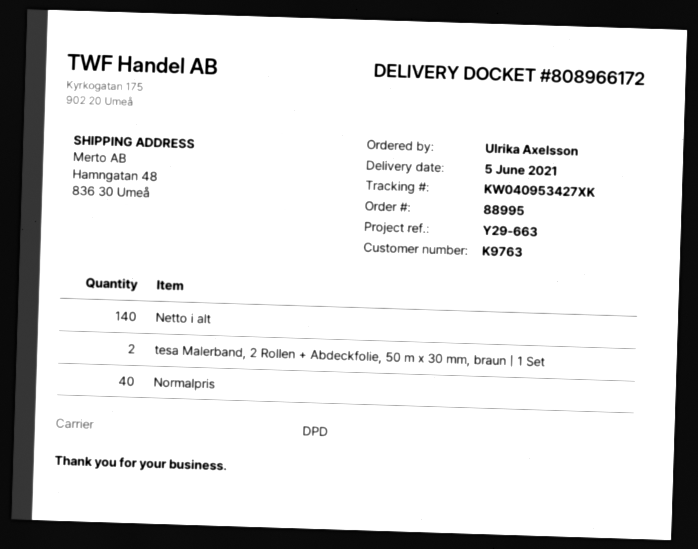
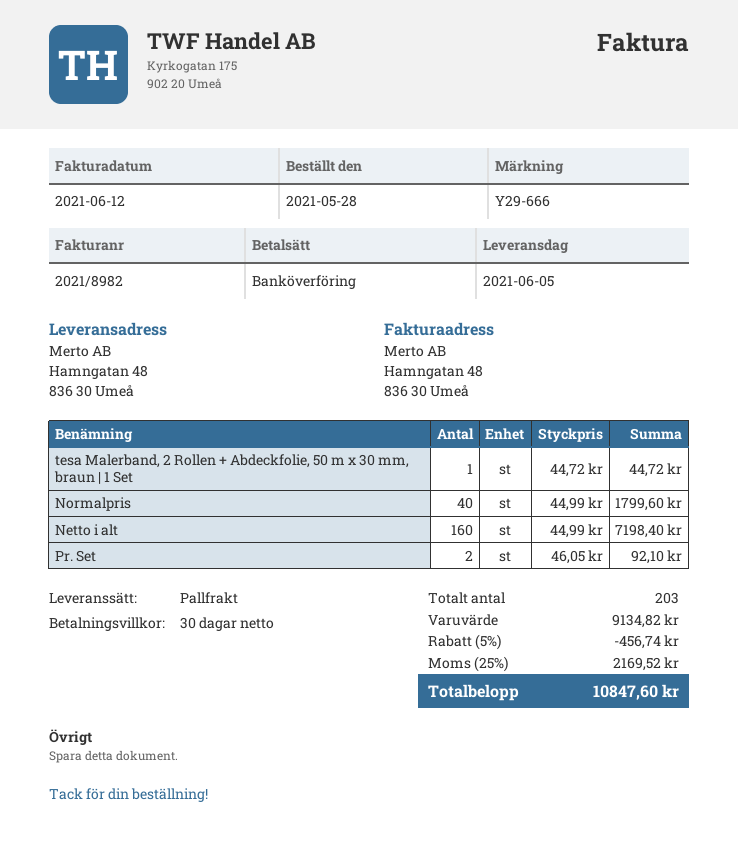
reference: Y29-663 -> Y29-666
shipping method: DPD -> pallet freight
Netto i alt: 140 -> 160
tesa Malerband, 2 Rollen + Abdeckfolie, 50 m x 30 mm, braun | 1 Set: 2 -> 1
Pr. Set: none -> 2

